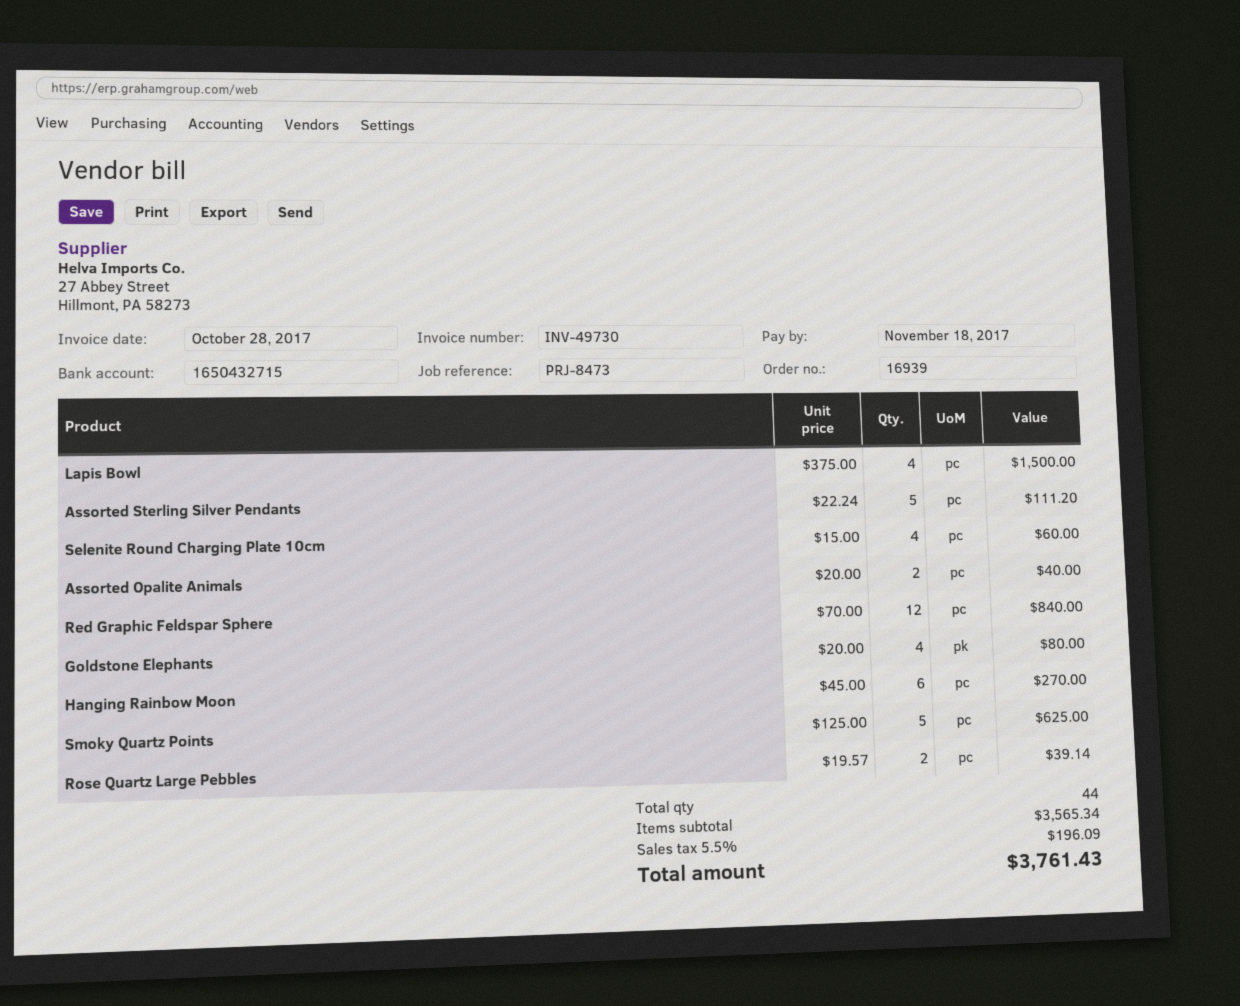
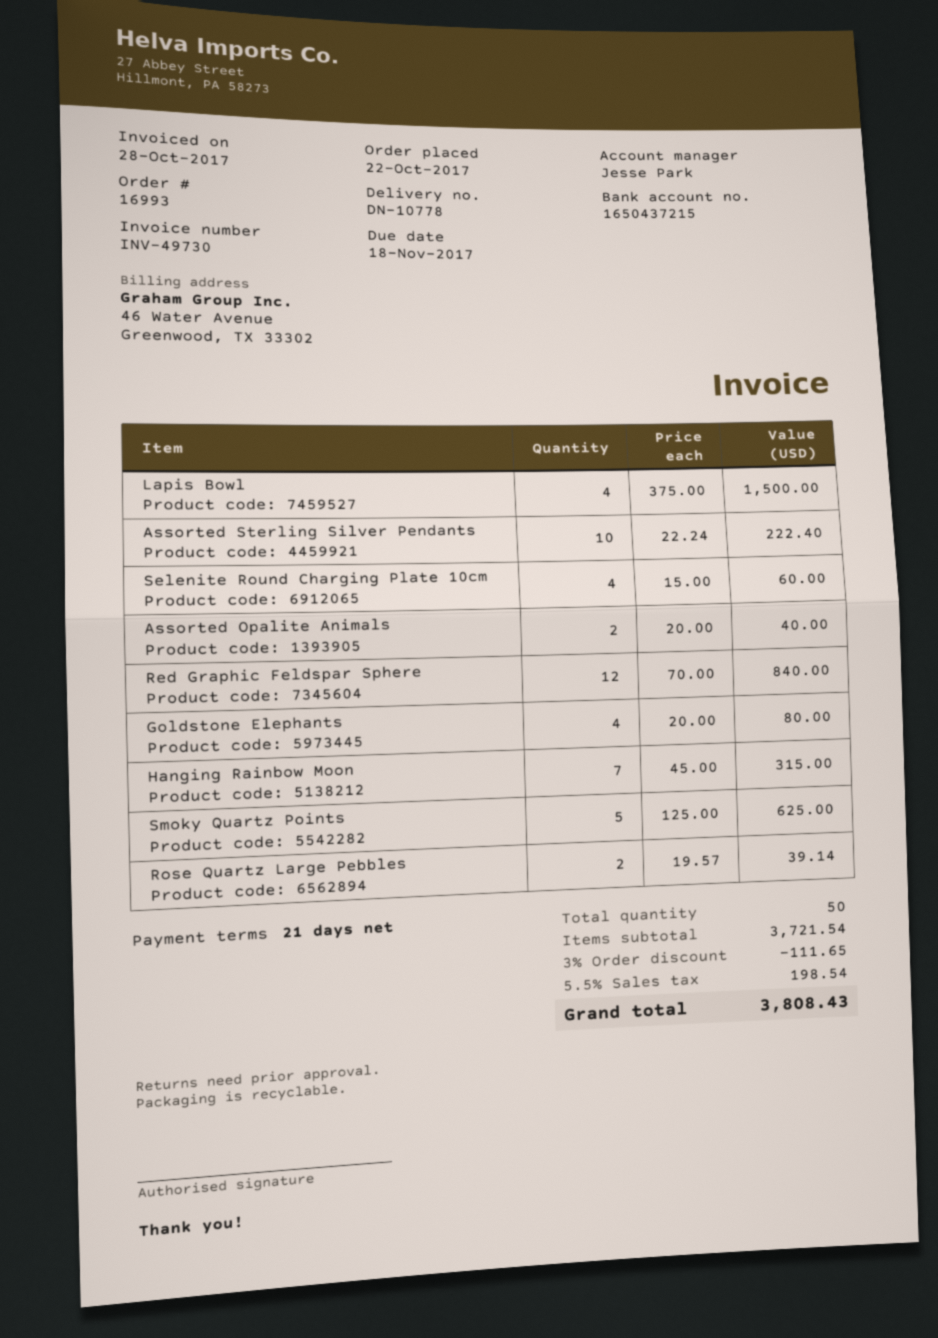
order number: 16939 -> 16993
bank account: 1650432715 -> 1650437215
Assorted Sterling Silver Pendants: 5 x 22.24 = 111.20 -> 10 x 22.24 = 222.40
Hanging Rainbow Moon: 6 x 45.00 = 270.00 -> 7 x 45.00 = 315.00
total quantity: 44 -> 50
subtotal: 3565.34 -> 3721.54
discount: none -> 3% = 111.65
tax: 5.5% = 196.09 -> 5.5% = 198.54
total: 3761.43 -> 3808.43

